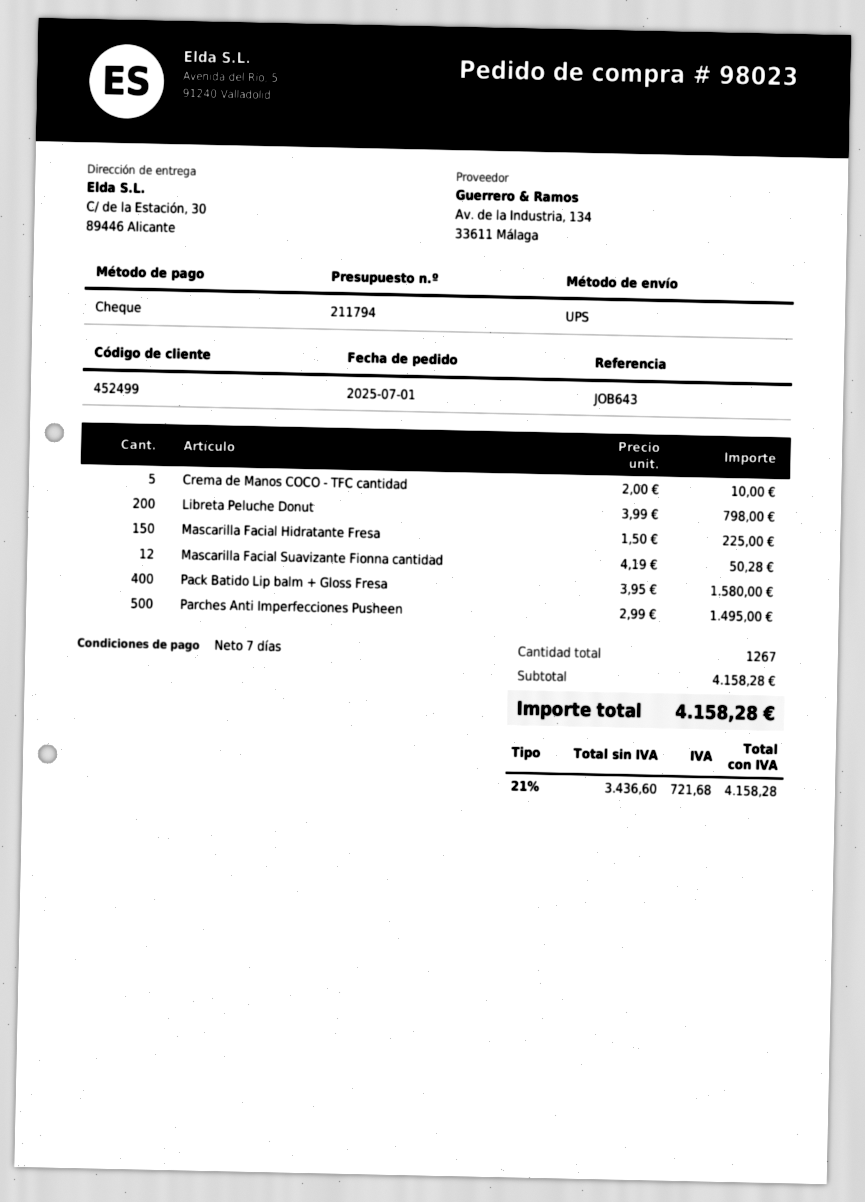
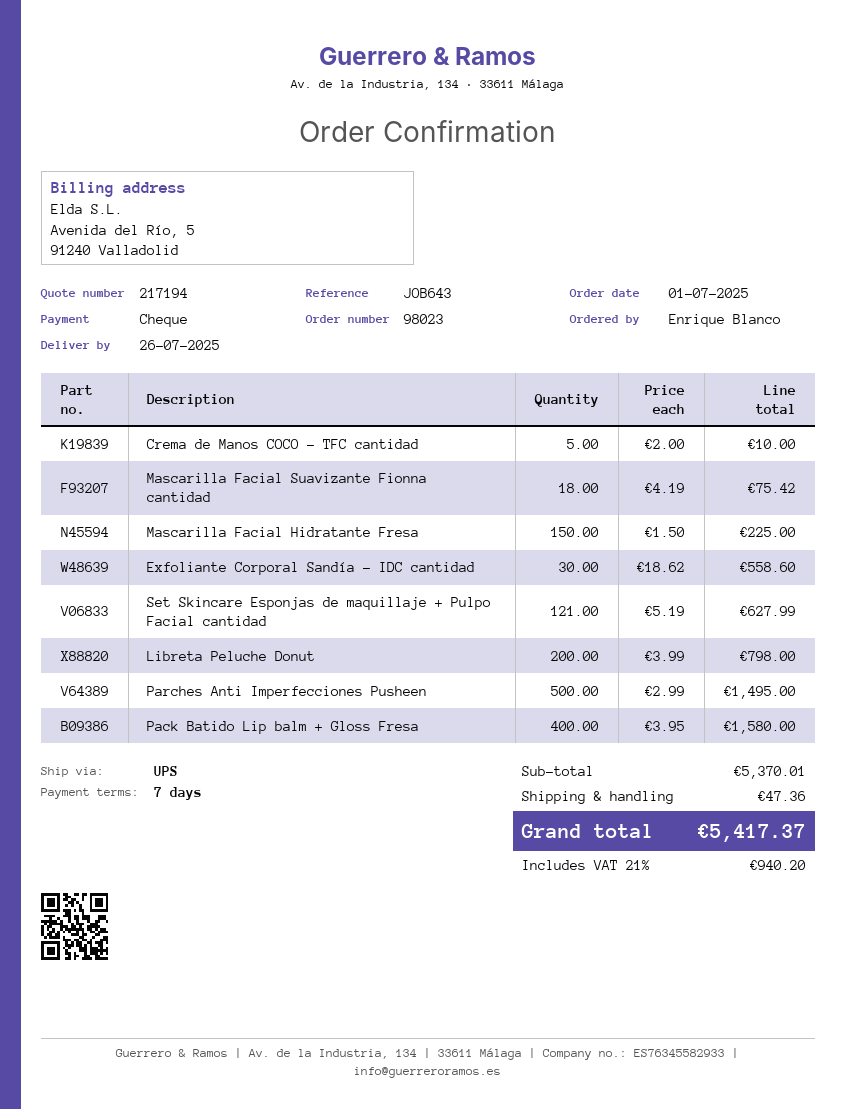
quote number: 211794 -> 217194
Mascarilla Facial Suavizante Fionna cantidad: 12 x 4.19 = 50.28 -> 18 x 4.19 = 75.42
Exfoliante Corporal Sandía - IDC cantidad: none -> 30 x 18.62 = 558.60
Set Skincare Esponjas de maquillaje + Pulpo Facial cantidad: none -> 121 x 5.19 = 627.99
subtotal: 4158.28 -> 5370.01
shipping: none -> 47.36
tax: 21% = 721.68 -> 21% = 940.20
total: 4158.28 -> 5417.37

